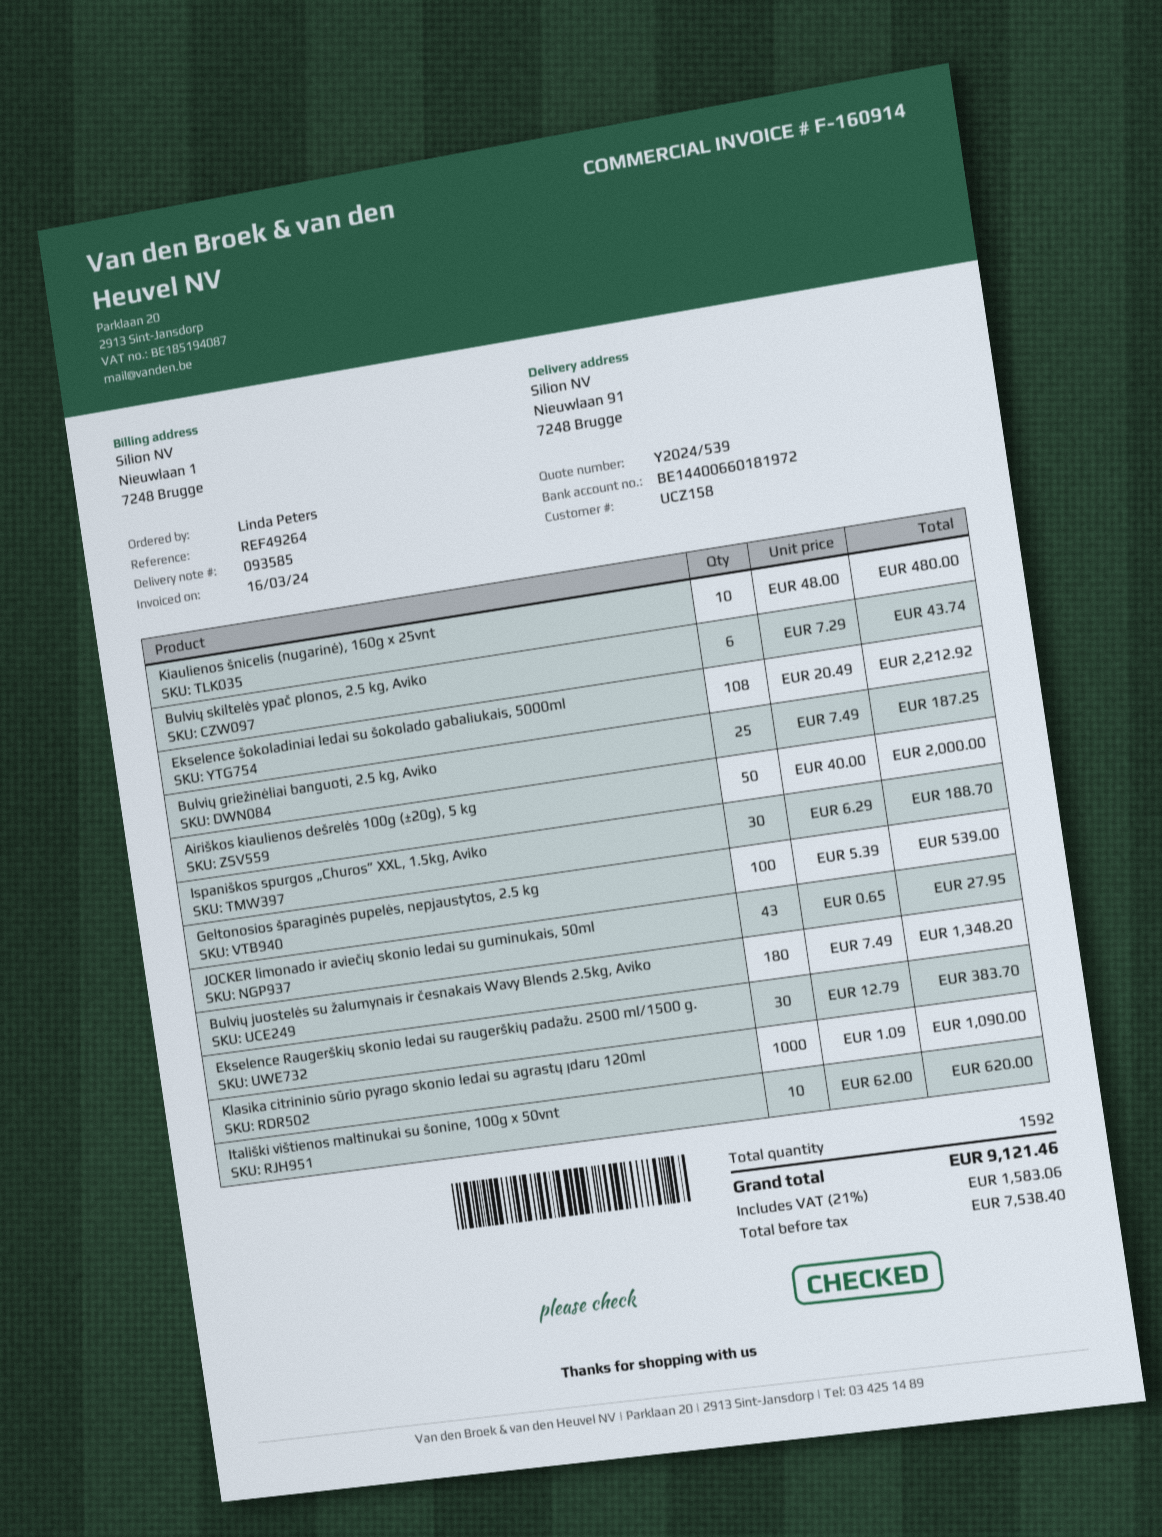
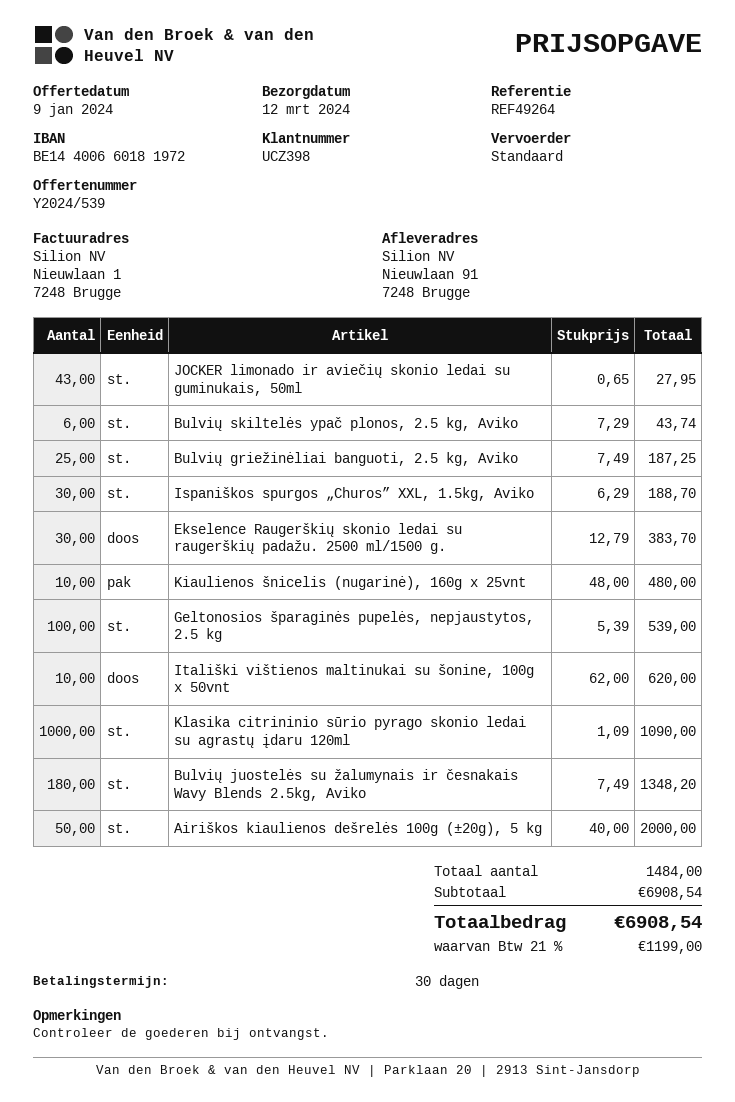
customer number: UCZ158 -> UCZ398
Ekselence šokoladiniai ledai su šokolado gabaliukais, 5000ml: 108 x 20.49 = 2212.92 -> none
total quantity: 1592 -> 1484
tax: 21% = 1583.06 -> 21% = 1199.00
total: 9121.46 -> 6908.54

